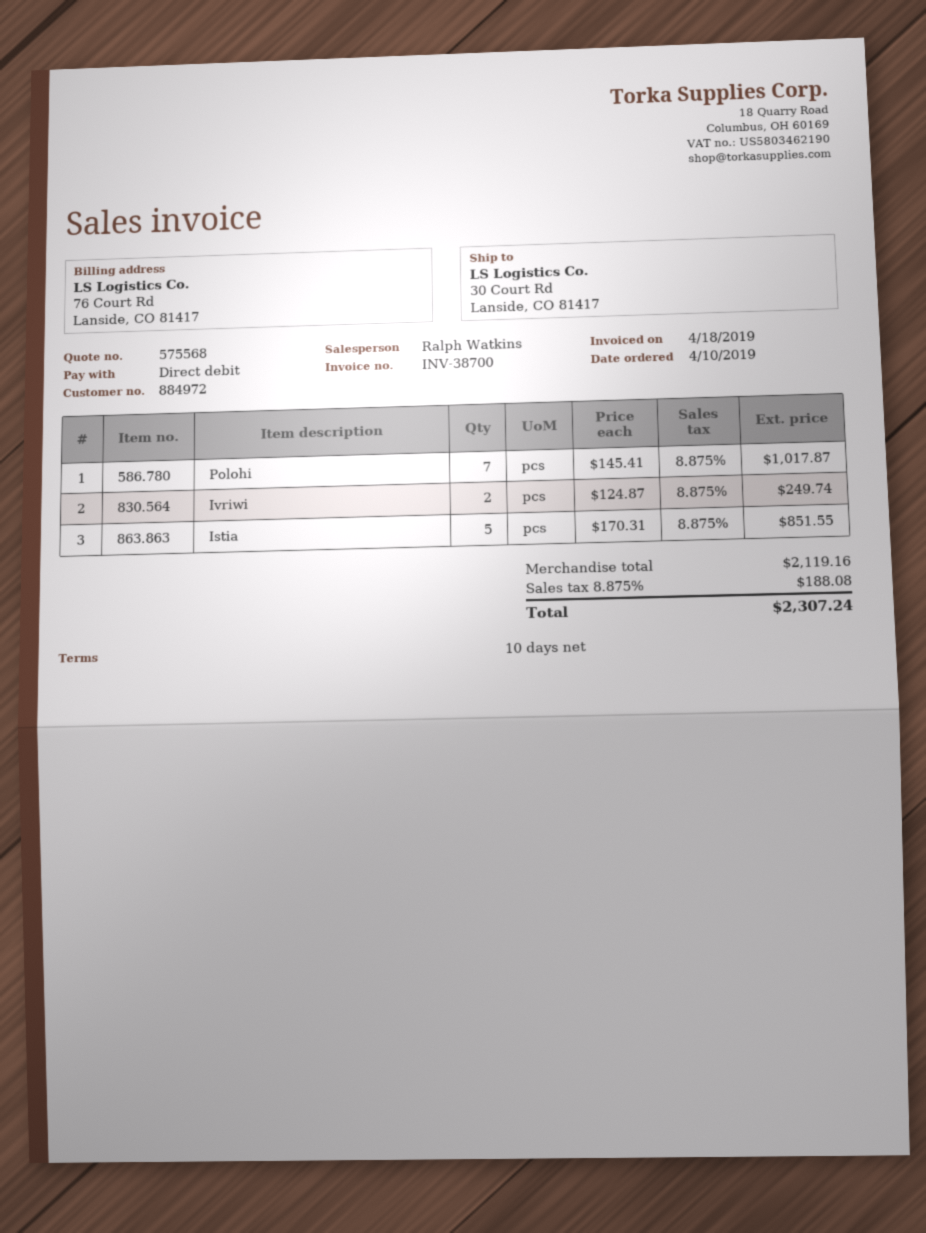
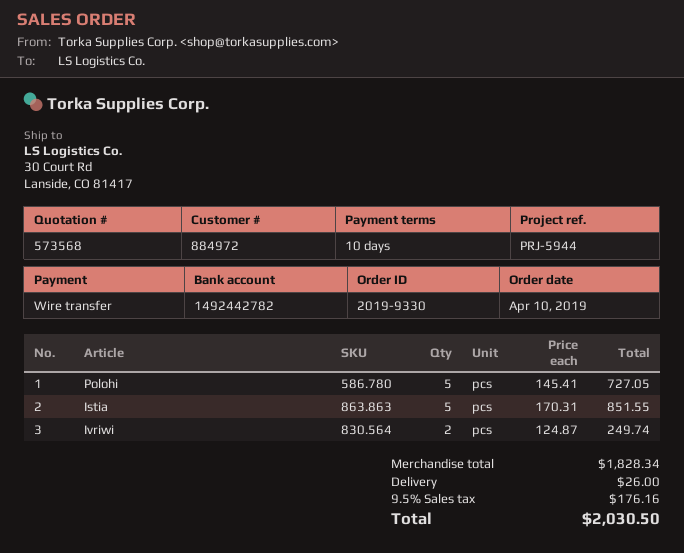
quote number: 575568 -> 573568
payment method: direct debit -> bank transfer
Polohi: 7 x 145.41 = 1017.87 -> 5 x 145.41 = 727.05
subtotal: 2119.16 -> 1828.34
shipping: none -> 26.00
tax: 8.875% = 188.08 -> 9.5% = 176.16
total: 2307.24 -> 2030.50

